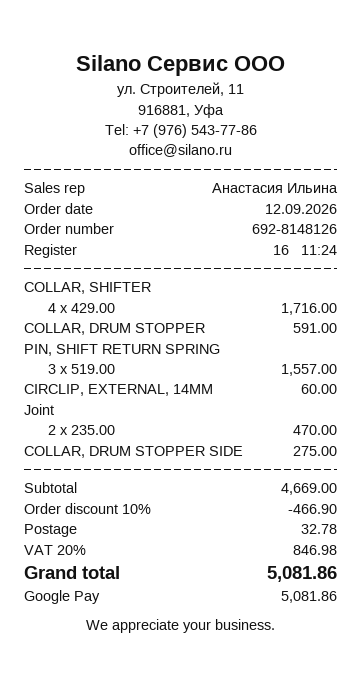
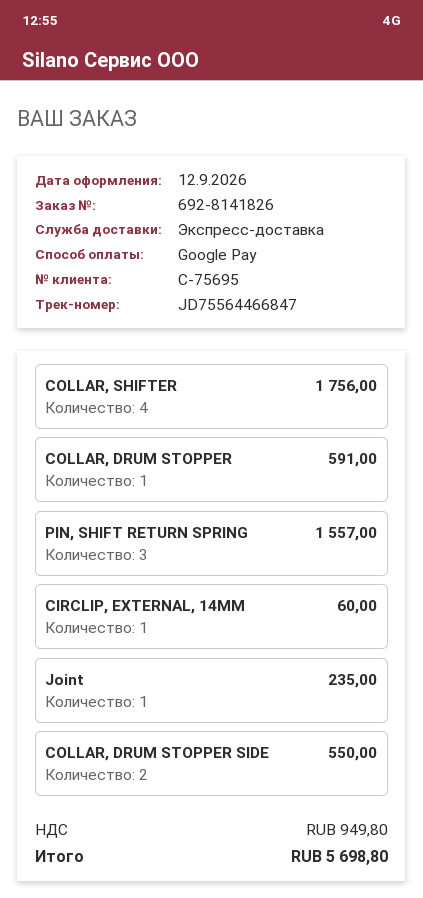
order number: 692-8148126 -> 692-8141826
COLLAR, SHIFTER: 4 for 1716.00 -> 4 for 1756.00
Joint: 2 for 470.00 -> 1 for 235.00
COLLAR, DRUM STOPPER SIDE: 1 for 275.00 -> 2 for 550.00
discount: 10% = 466.90 -> none
shipping: 32.78 -> none
tax: 846.98 -> 949.80
total: 5081.86 -> 5698.80

